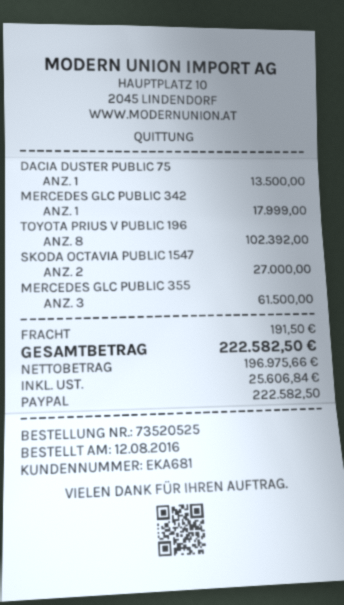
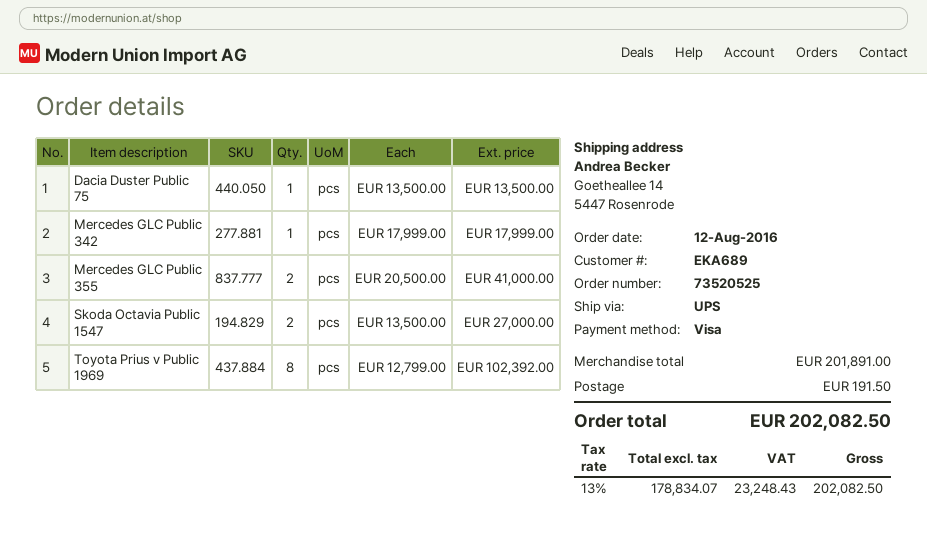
customer number: EKA681 -> EKA689
payment method: PayPal -> Visa
MERCEDES GLC PUBLIC 355: 3 for 61500.00 -> 2 for 41000.00
net: 196975.66 -> 178834.07
tax: 25606.84 -> 23248.43
total: 222582.50 -> 202082.50

